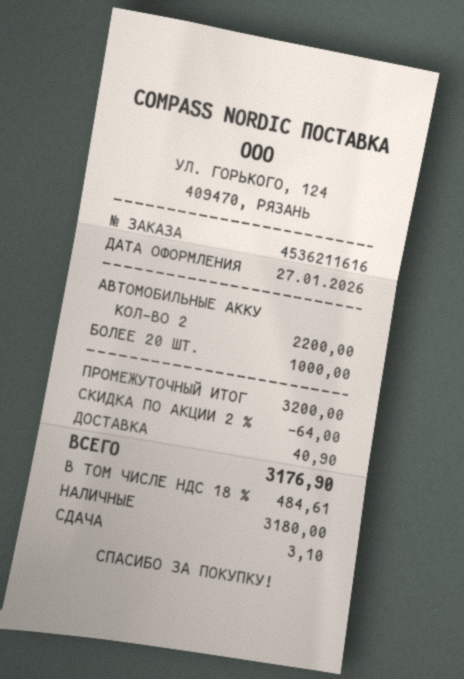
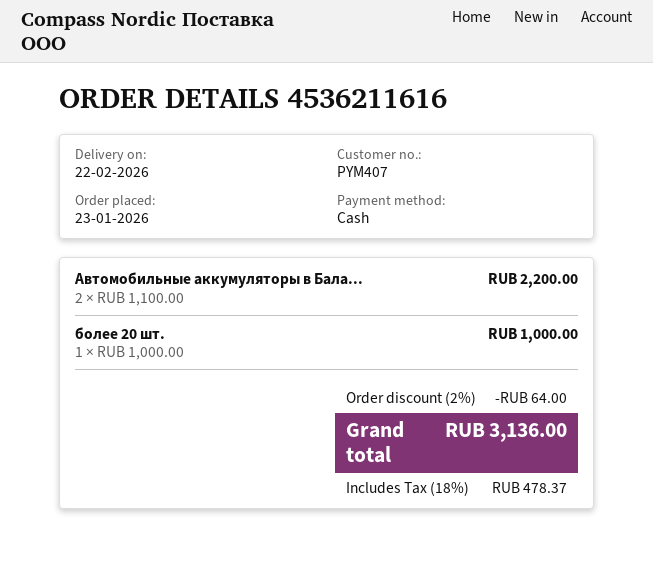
order date: 2026-01-27 -> 2026-01-23
shipping: 40.90 -> none
tax: 18% = 484.61 -> 18% = 478.37
total: 3176.90 -> 3136.00

